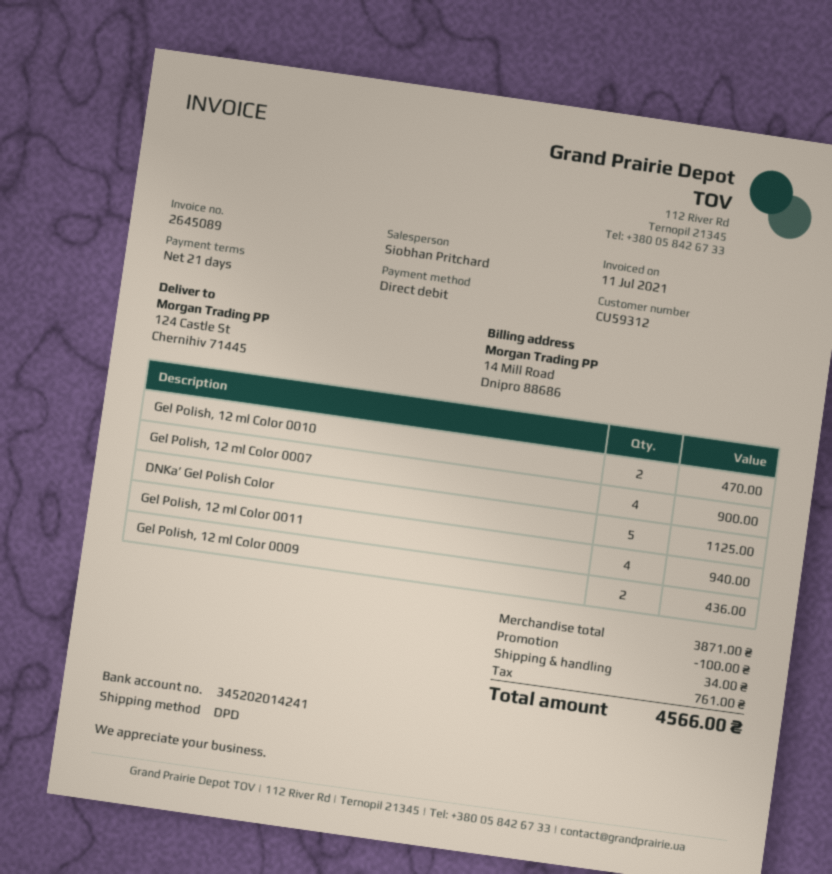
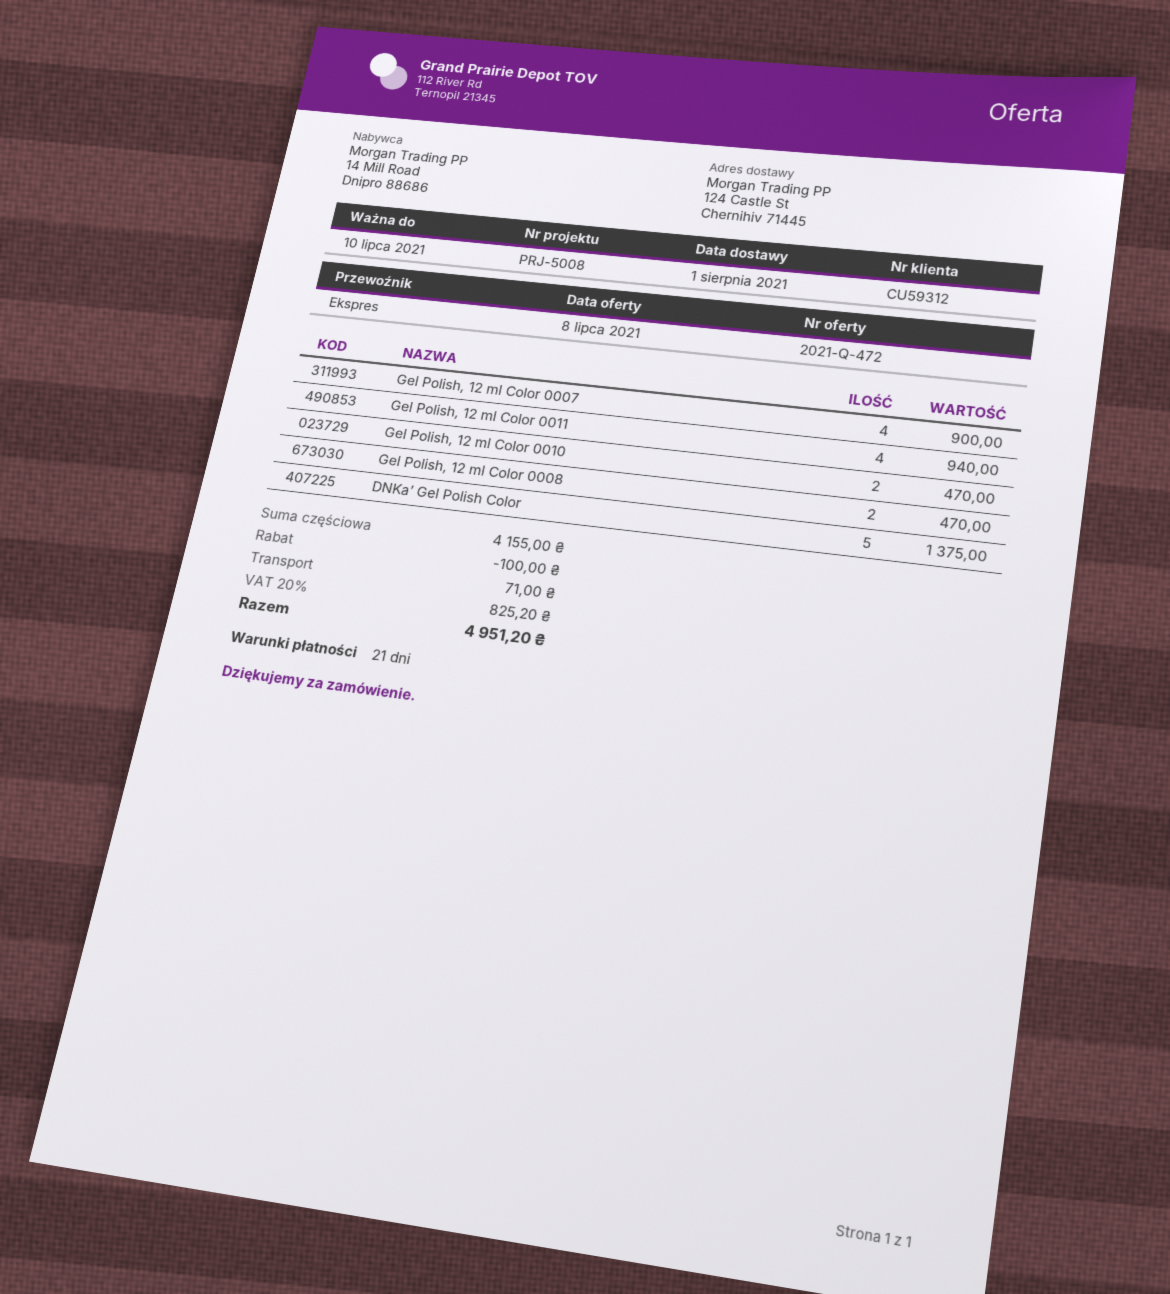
shipping method: DPD -> express
DNKa’ Gel Polish Color: 5 for 1125.00 -> 5 for 1375.00
Gel Polish, 12 ml Color 0009: 2 for 436.00 -> none
Gel Polish, 12 ml Color 0008: none -> 2 for 470.00
subtotal: 3871.00 -> 4155.00
shipping: 34.00 -> 71.00
tax: 761.00 -> 825.20
total: 4566.00 -> 4951.20

